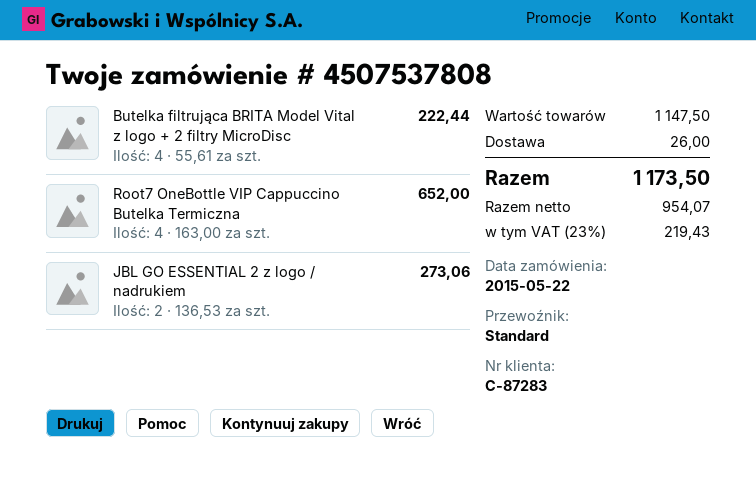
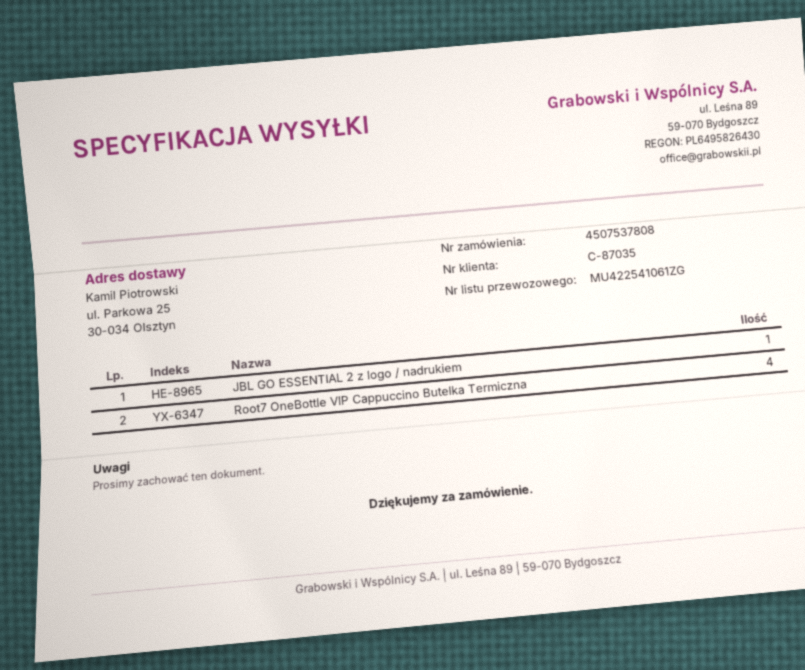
customer number: C-87283 -> C-87035
Butelka filtrująca BRITA Model Vital z logo + 2 filtry MicroDisc: 4 -> none
JBL GO ESSENTIAL 2 z logo / nadrukiem: 2 -> 1

